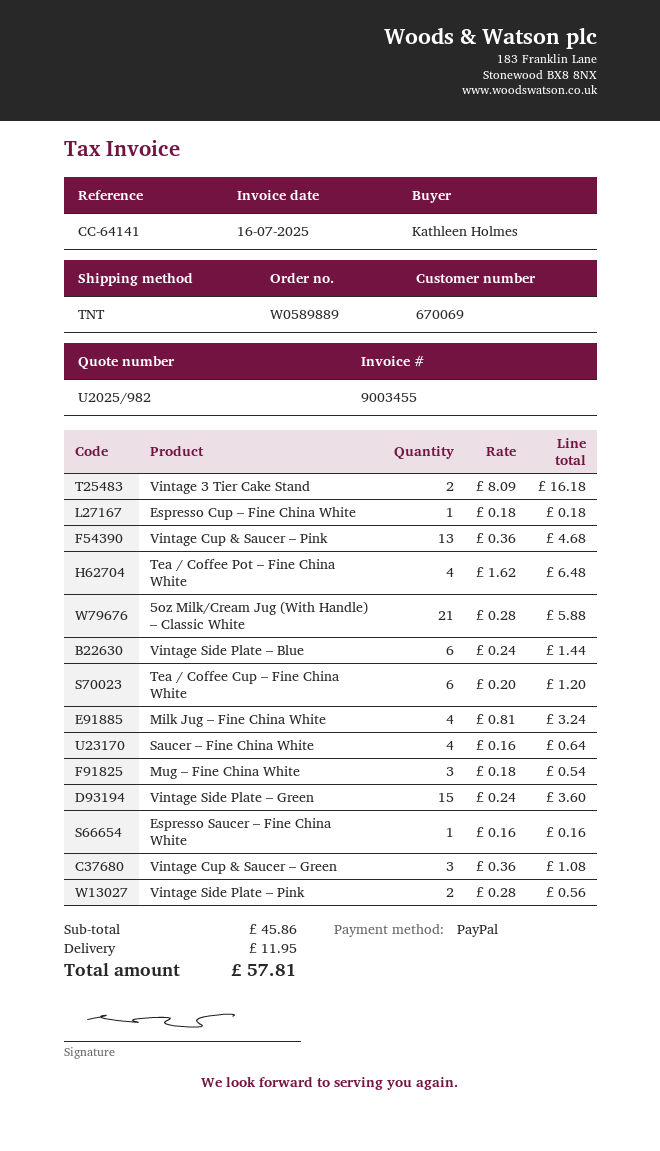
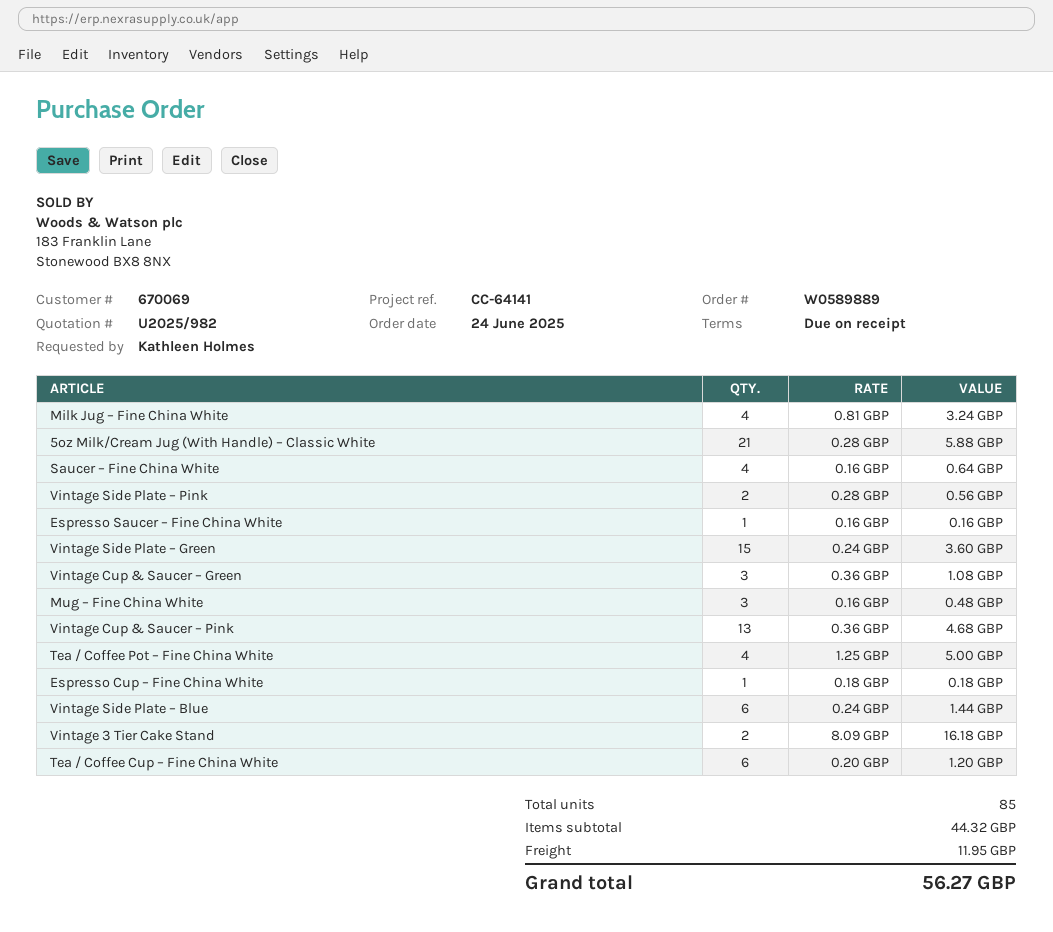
Tea / Coffee Pot – Fine China White: 4 x 1.62 = 6.48 -> 4 x 1.25 = 5.00
Mug – Fine China White: 3 x 0.18 = 0.54 -> 3 x 0.16 = 0.48
subtotal: 45.86 -> 44.32
total: 57.81 -> 56.27

